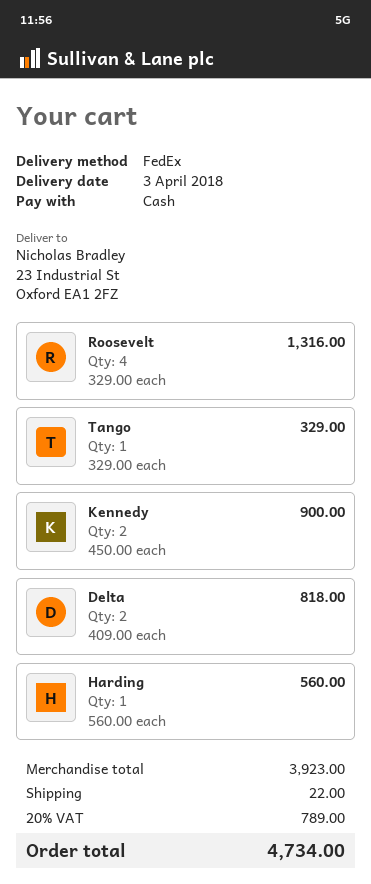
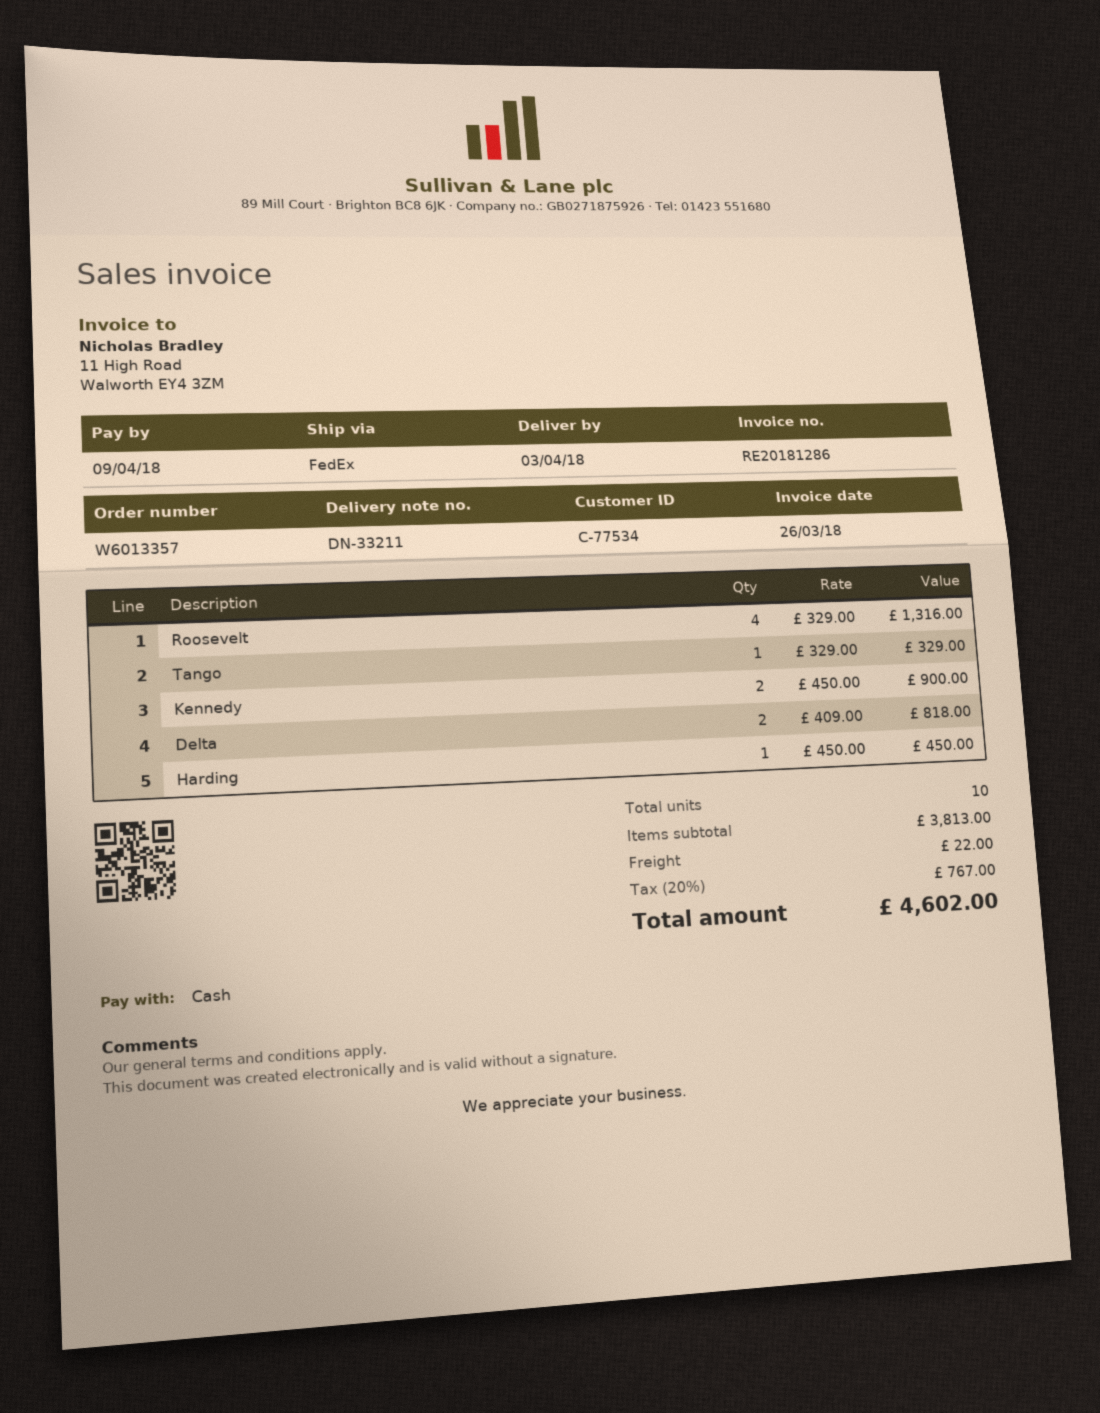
Harding: 1 x 560.00 = 560.00 -> 1 x 450.00 = 450.00
subtotal: 3923.00 -> 3813.00
tax: 20% = 789.00 -> 20% = 767.00
total: 4734.00 -> 4602.00

